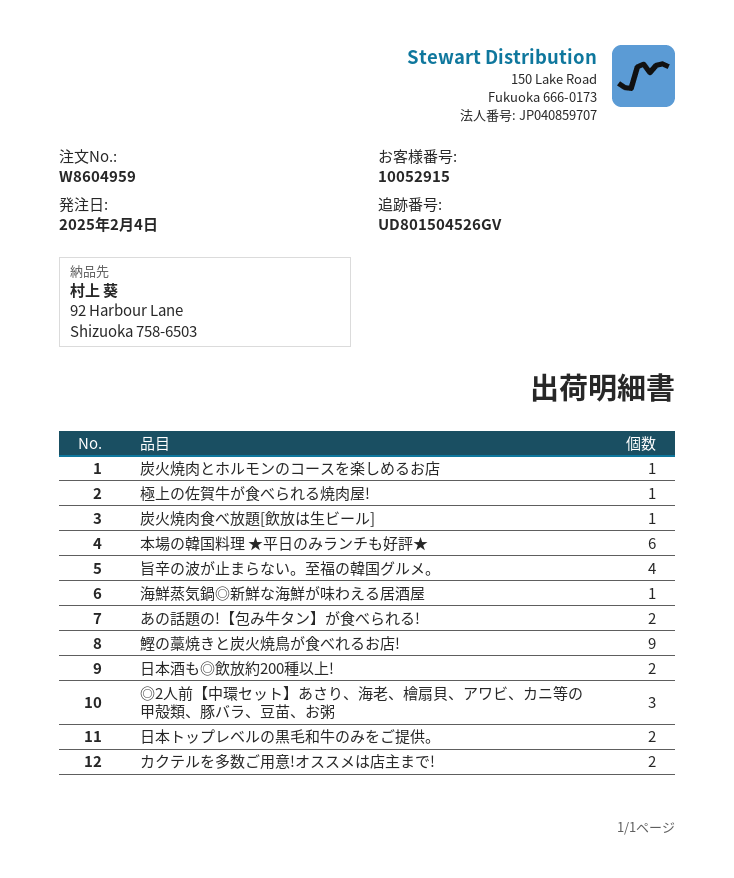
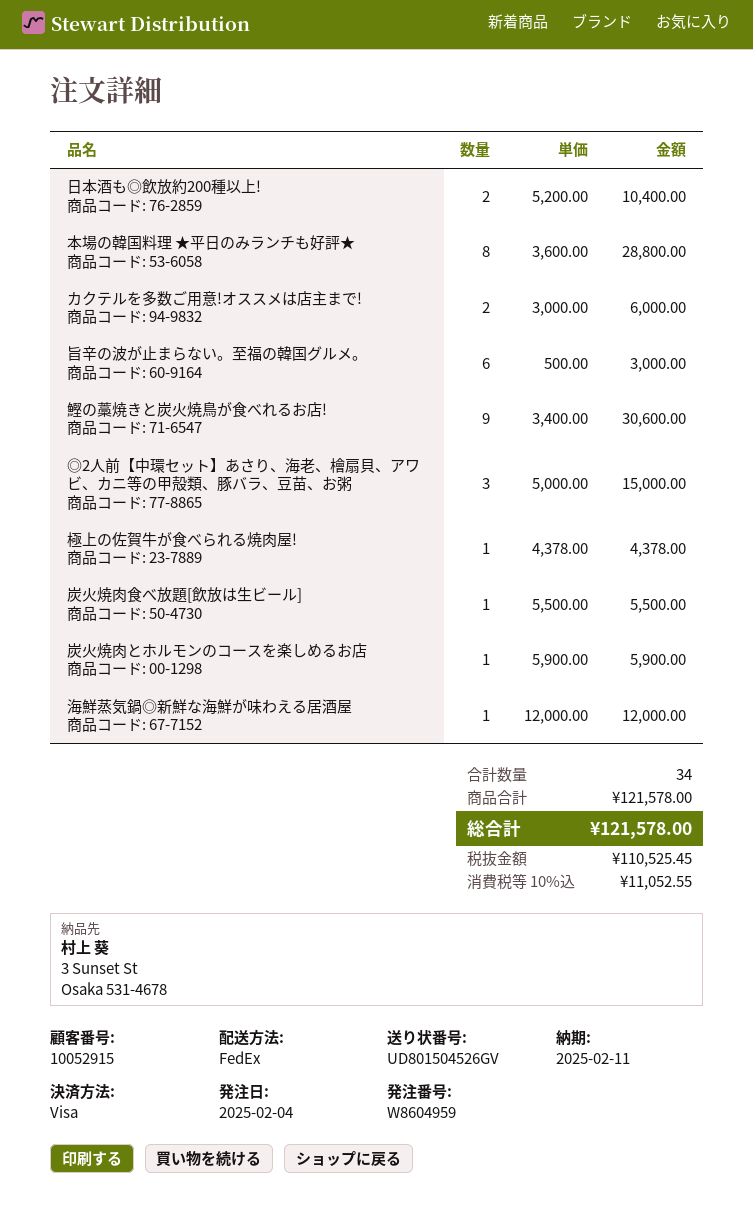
ship to: 92 Harbour Lane, Shizuoka 758-6503 -> 3 Sunset St, Osaka 531-4678
本場の韓国料理 ★平日のみランチも好評★: 6 -> 8
旨辛の波が止まらない。至福の韓国グルメ。: 4 -> 6
あの話題の!【包み牛タン】が食べられる!: 2 -> none
日本トップレベルの黒毛和牛のみをご提供。: 2 -> none

